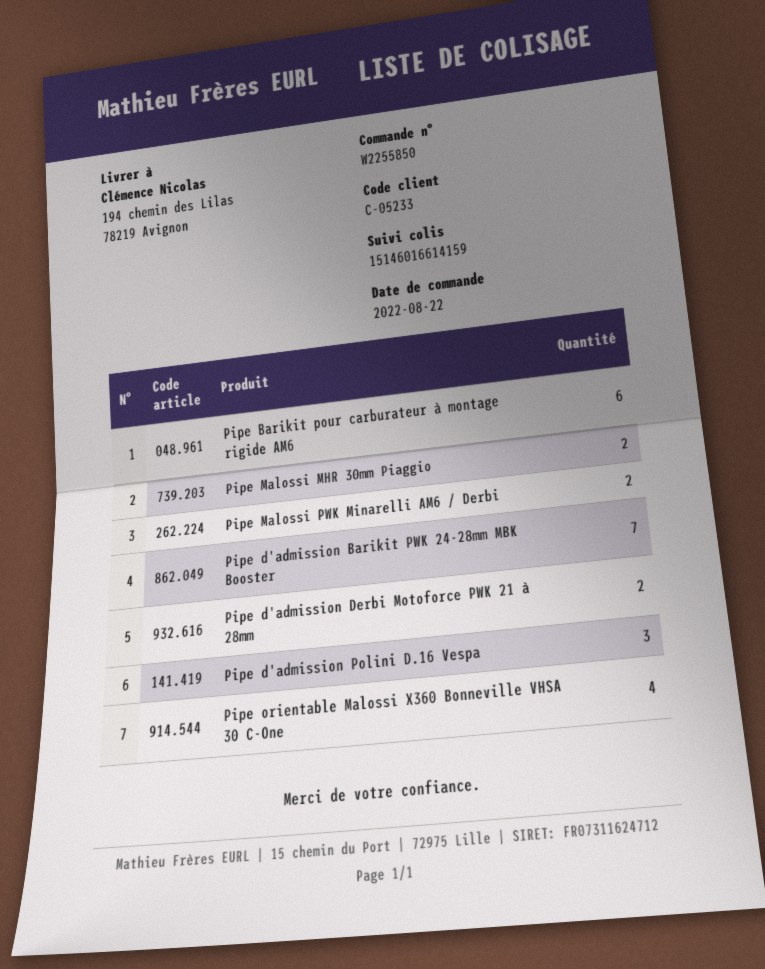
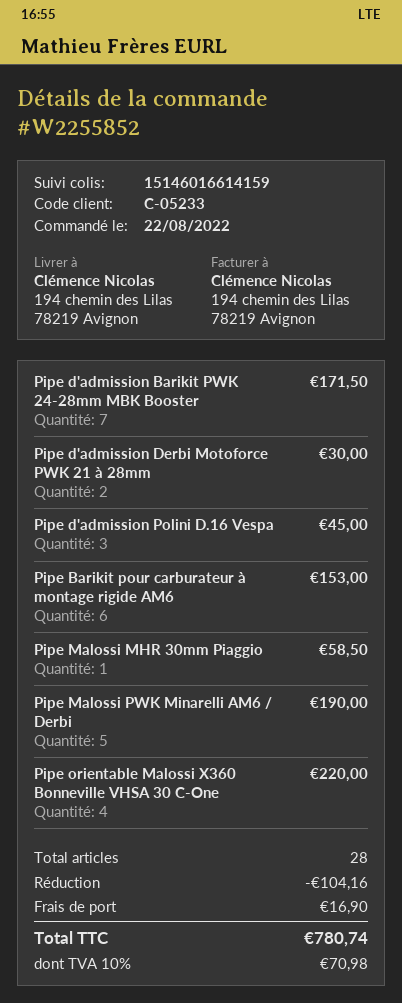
order number: W2255850 -> W2255852
Pipe Malossi MHR 30mm Piaggio: 2 -> 1
Pipe Malossi PWK Minarelli AM6 / Derbi: 2 -> 5

